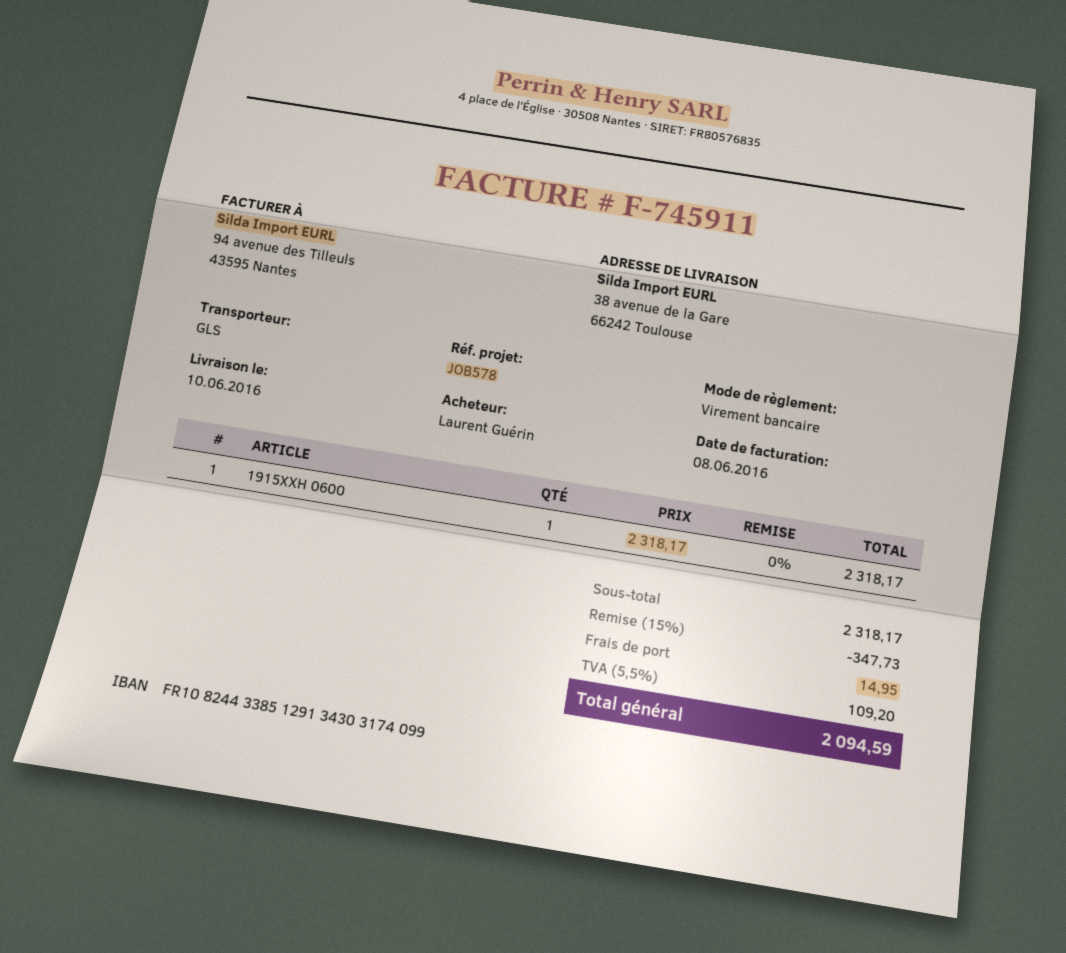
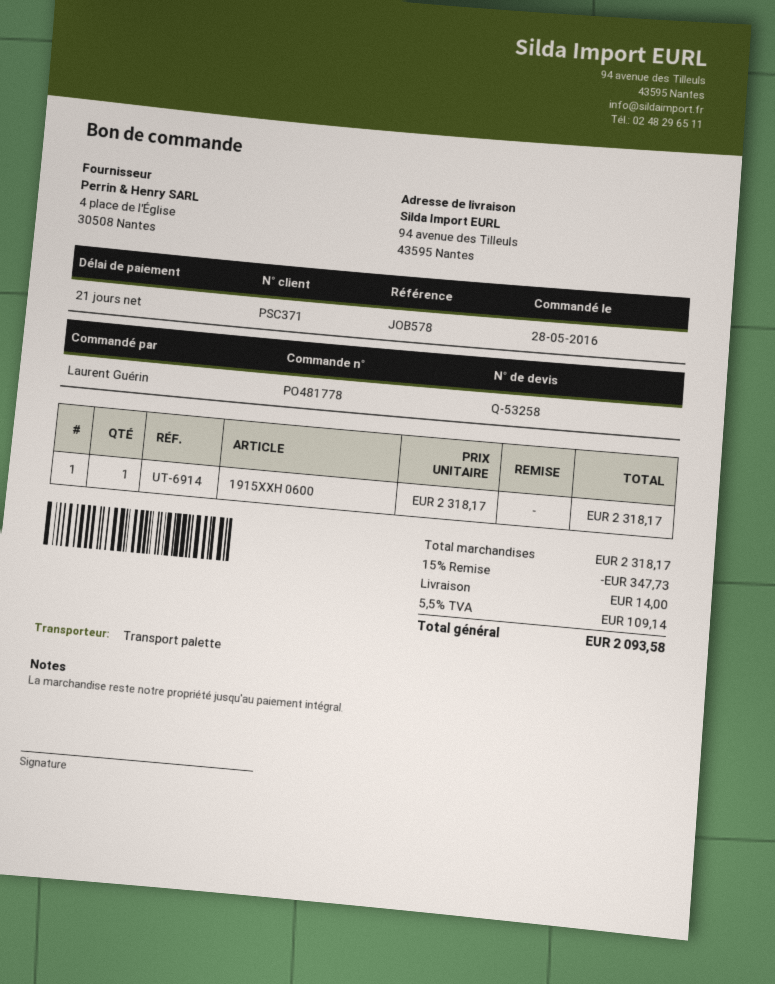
shipping method: GLS -> pallet freight
ship to: 38 avenue de la Gare, 66242 Toulouse -> 94 avenue des Tilleuls, 43595 Nantes
shipping: 14.95 -> 14.00
tax: 5.5% = 109.20 -> 5.5% = 109.14
total: 2094.59 -> 2093.58

